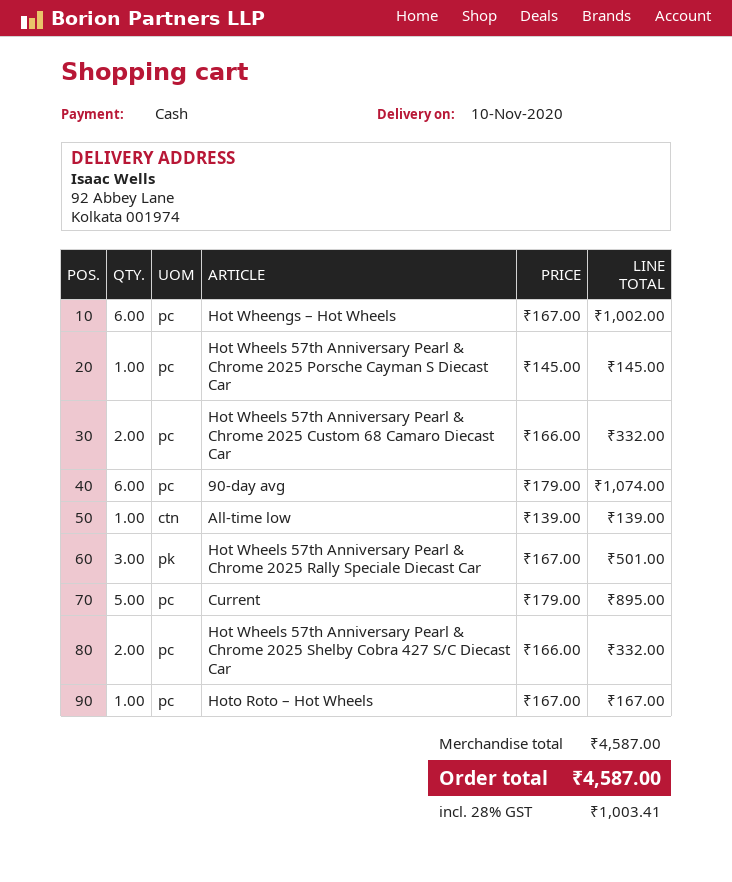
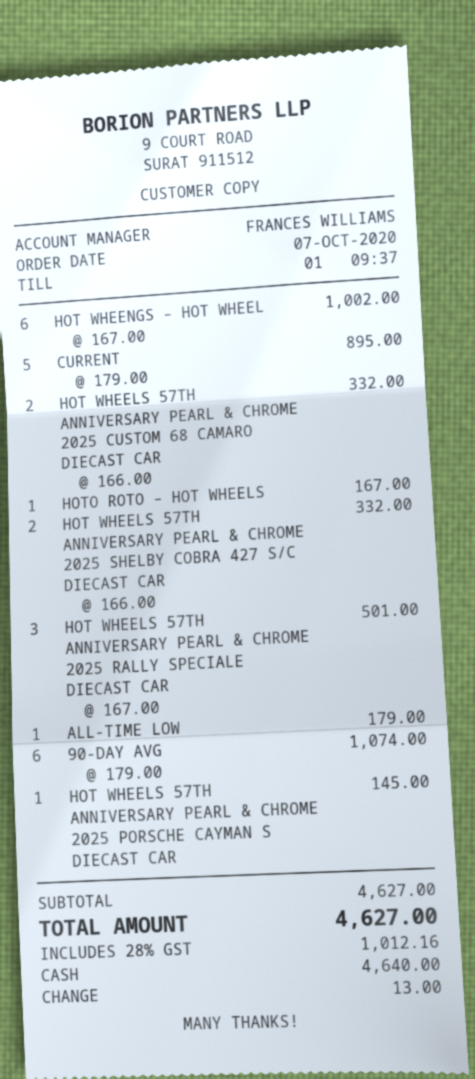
All-time low: 1 x 139.00 = 139.00 -> 1 x 179.00 = 179.00
subtotal: 4587.00 -> 4627.00
tax: 28% = 1003.41 -> 28% = 1012.16
total: 4587.00 -> 4627.00

